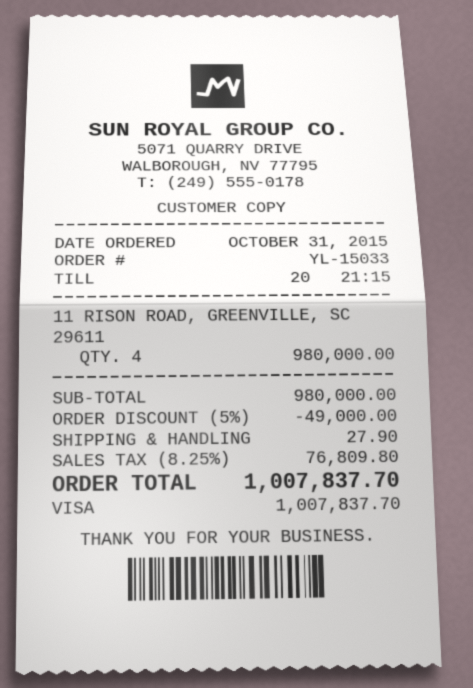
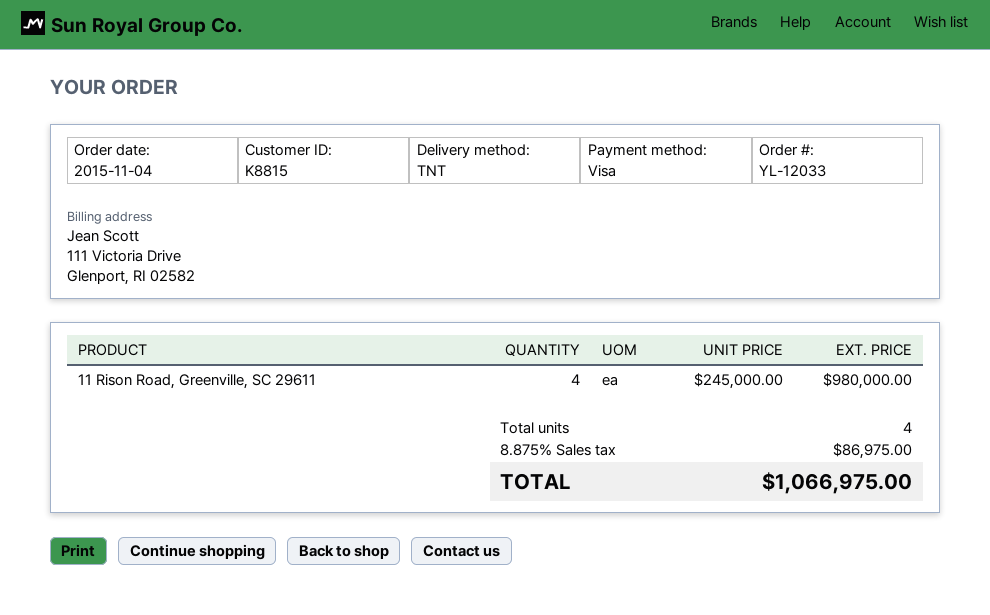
order number: YL-15033 -> YL-12033
order date: 2015-10-31 -> 2015-11-04
discount: 5% = 49000.00 -> none
shipping: 27.90 -> none
tax: 8.25% = 76809.80 -> 8.875% = 86975.00
total: 1007837.70 -> 1066975.00

